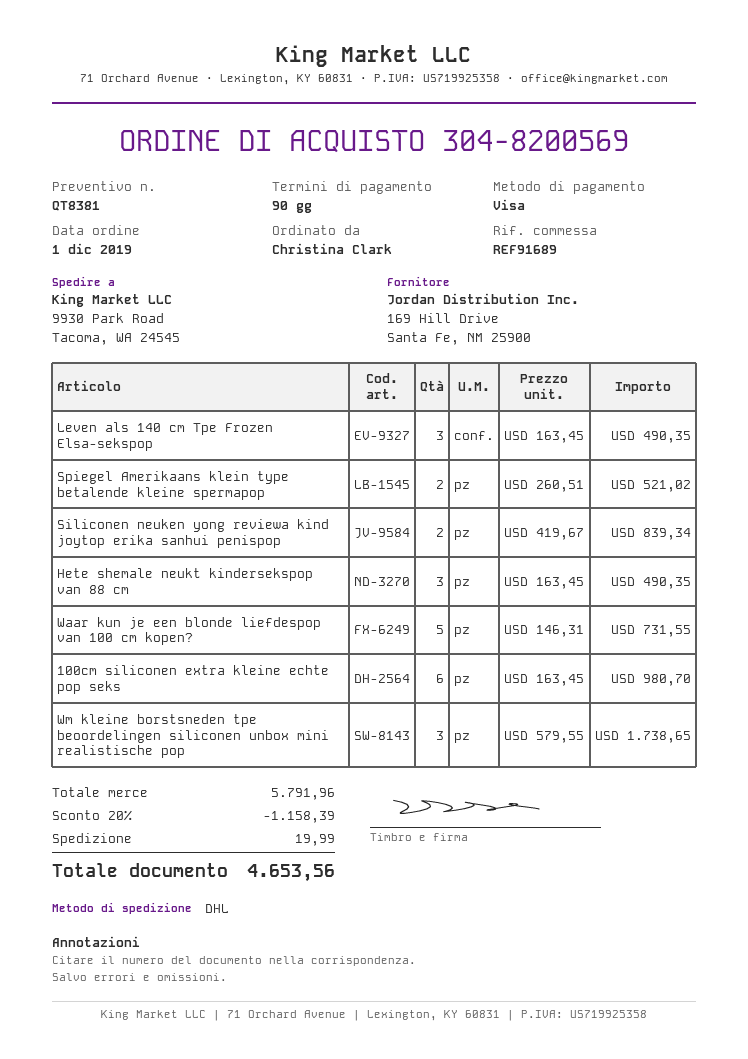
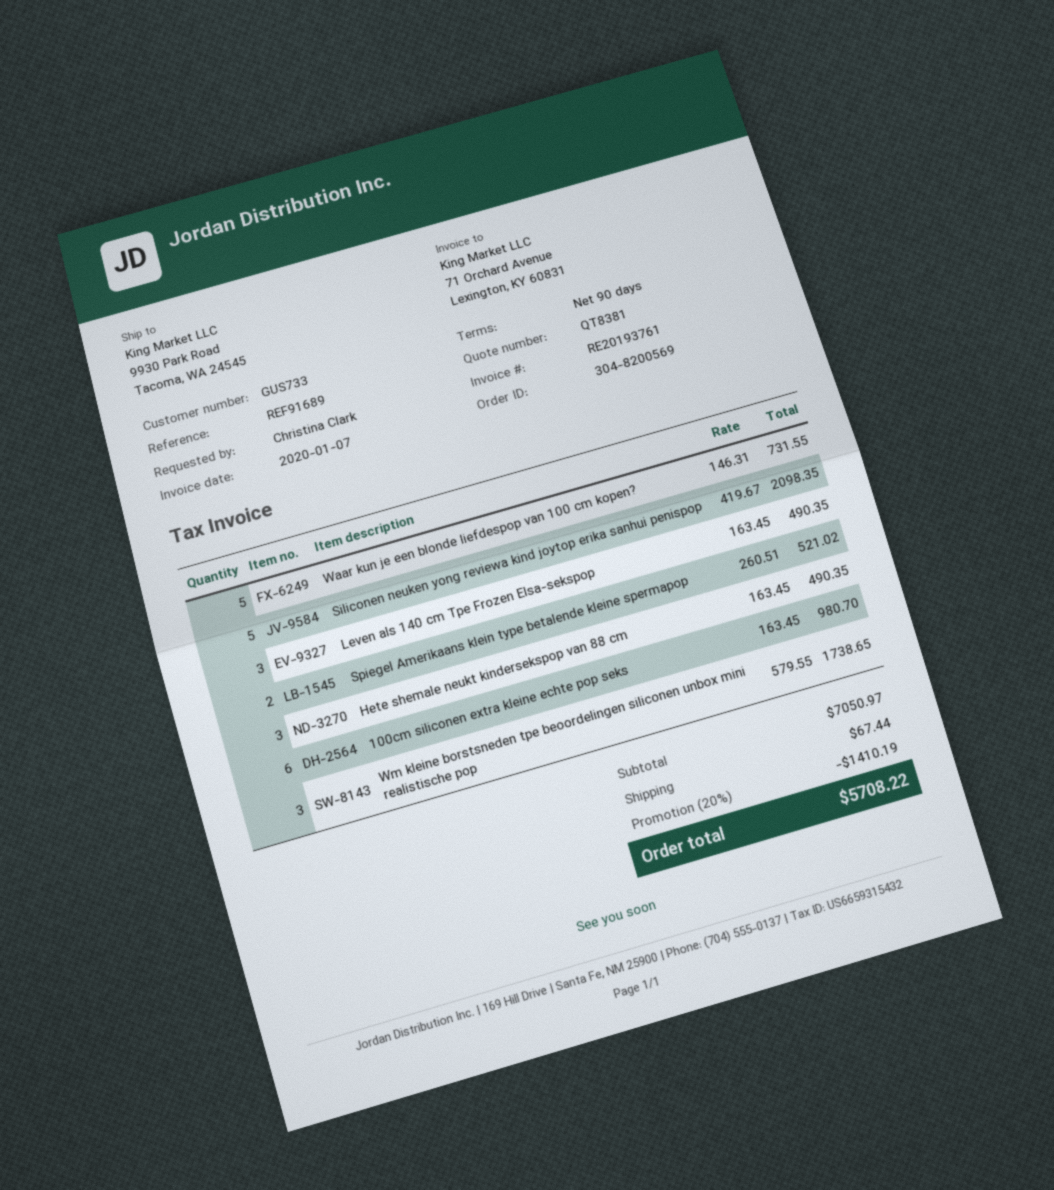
Siliconen neuken yong reviewa kind joytop erika sanhui penispop: 2 x 419.67 = 839.34 -> 5 x 419.67 = 2098.35
subtotal: 5791.96 -> 7050.97
discount: 20% = 1158.39 -> 20% = 1410.19
shipping: 19.99 -> 67.44
total: 4653.56 -> 5708.22

